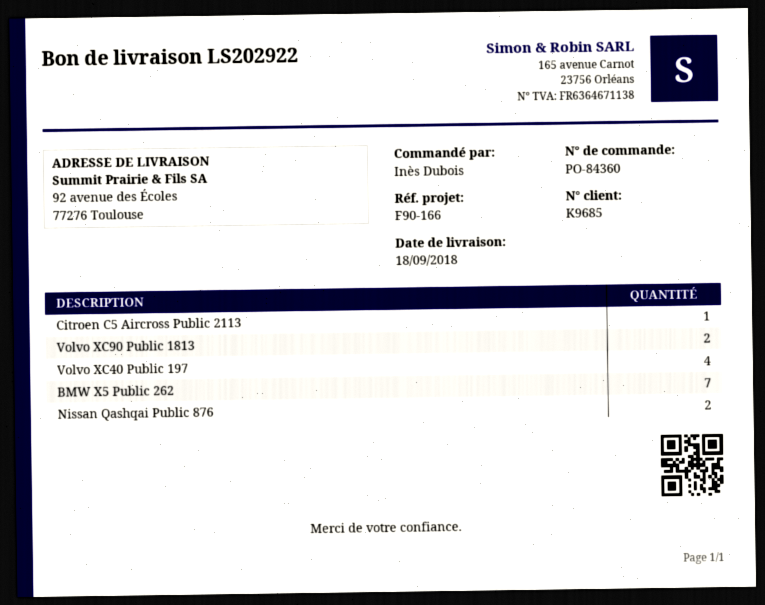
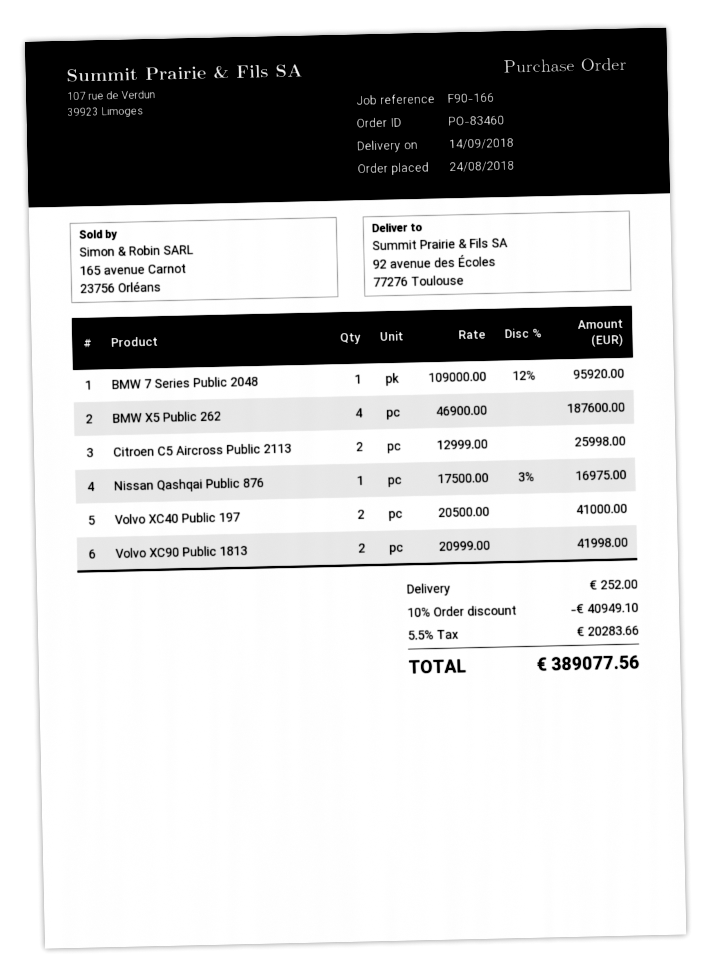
order number: PO-84360 -> PO-83460
delivery date: 2018-09-18 -> 2018-09-14
Citroen C5 Aircross Public 2113: 1 -> 2
Volvo XC40 Public 197: 4 -> 2
BMW X5 Public 262: 7 -> 4
Nissan Qashqai Public 876: 2 -> 1
BMW 7 Series Public 2048: none -> 1

